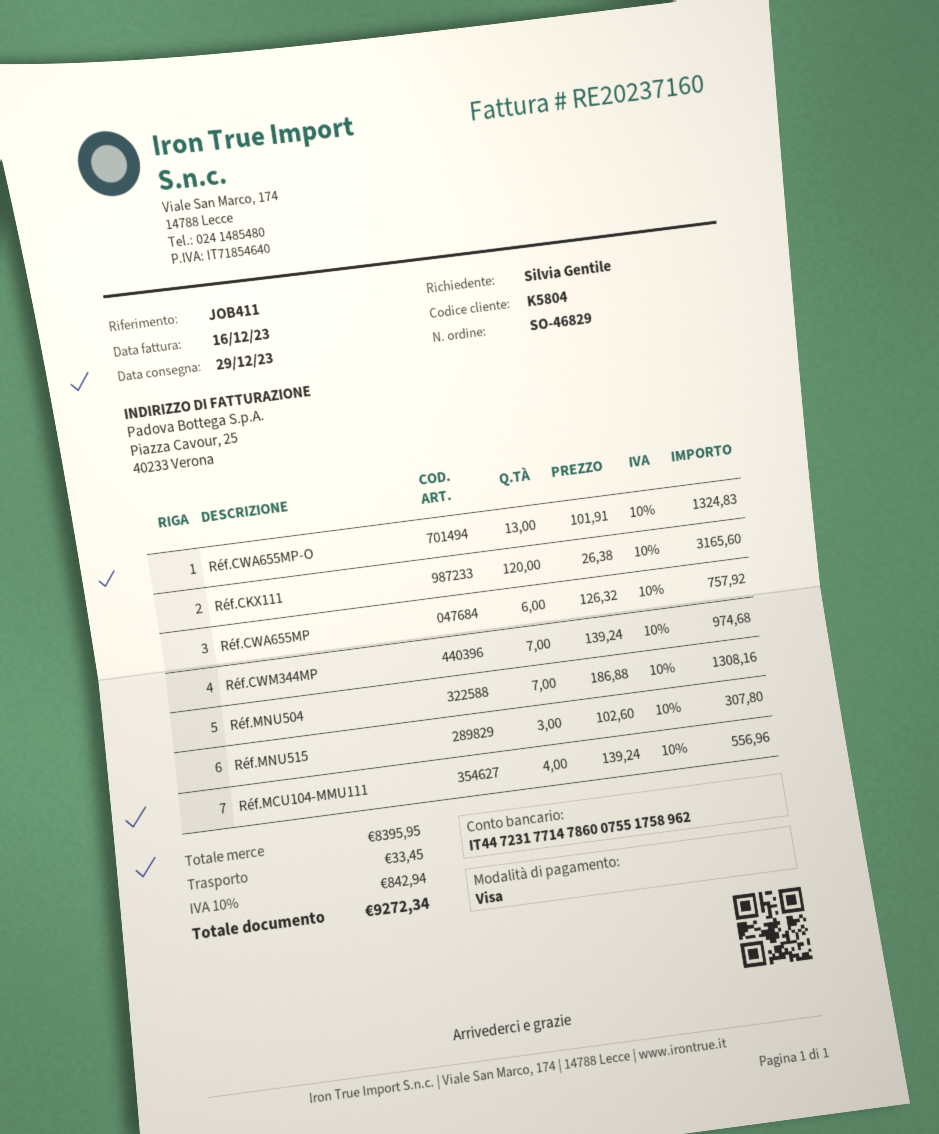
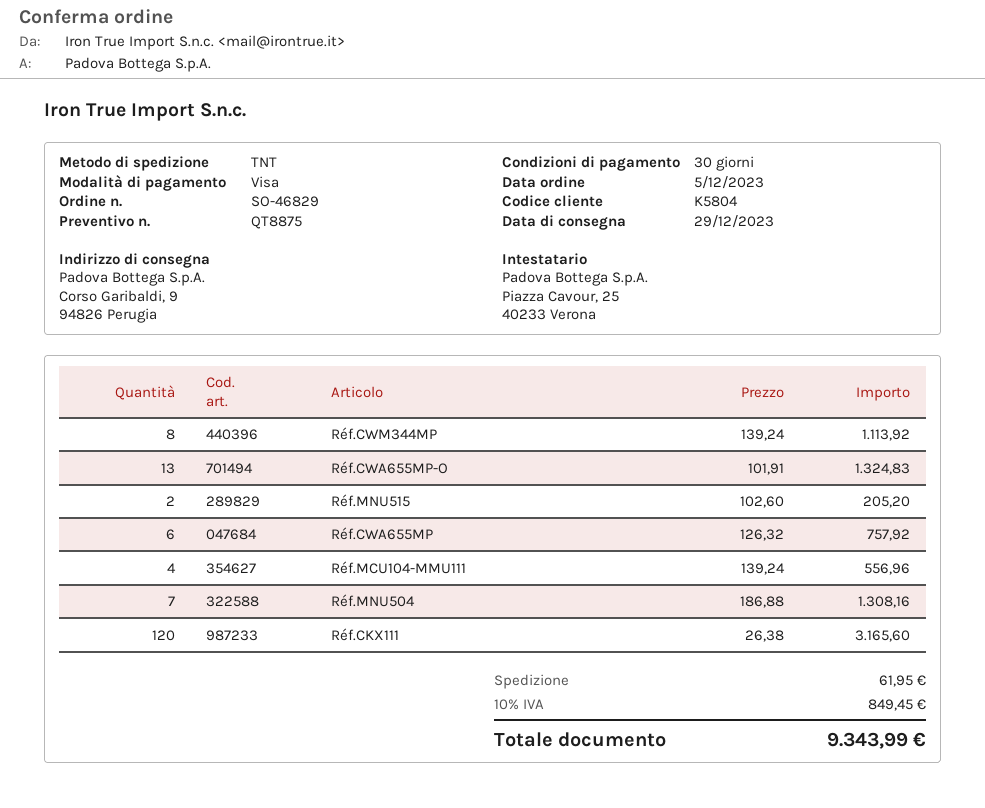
Réf.CWM344MP: 7 x 139.24 = 974.68 -> 8 x 139.24 = 1113.92
Réf.MNU515: 3 x 102.60 = 307.80 -> 2 x 102.60 = 205.20
shipping: 33.45 -> 61.95
tax: 10% = 842.94 -> 10% = 849.45
total: 9272.34 -> 9343.99

